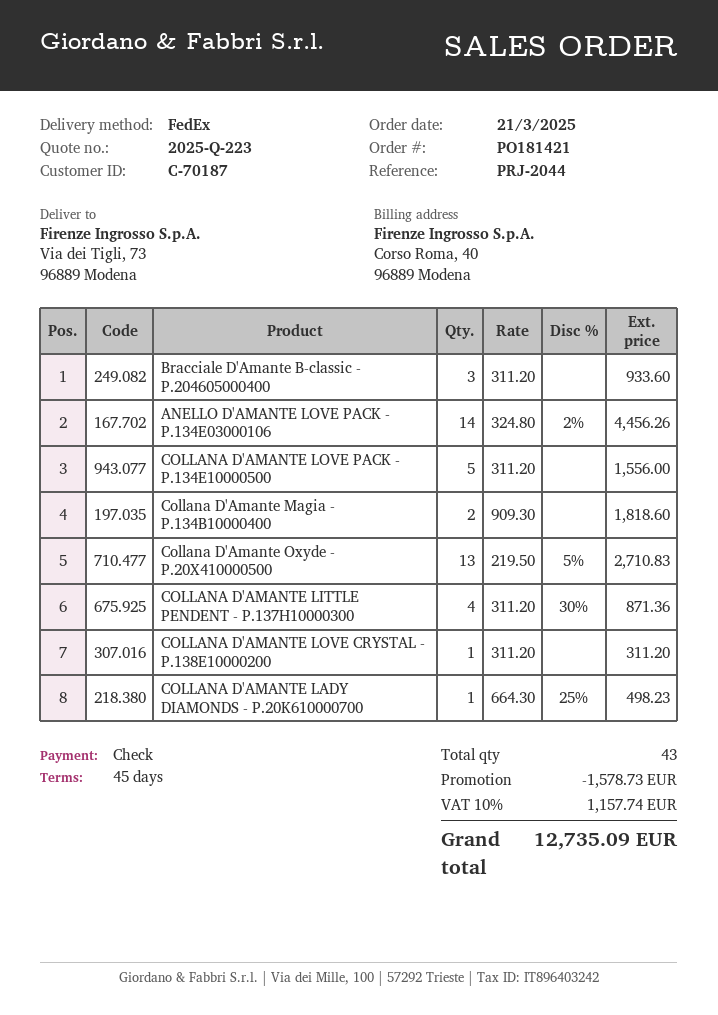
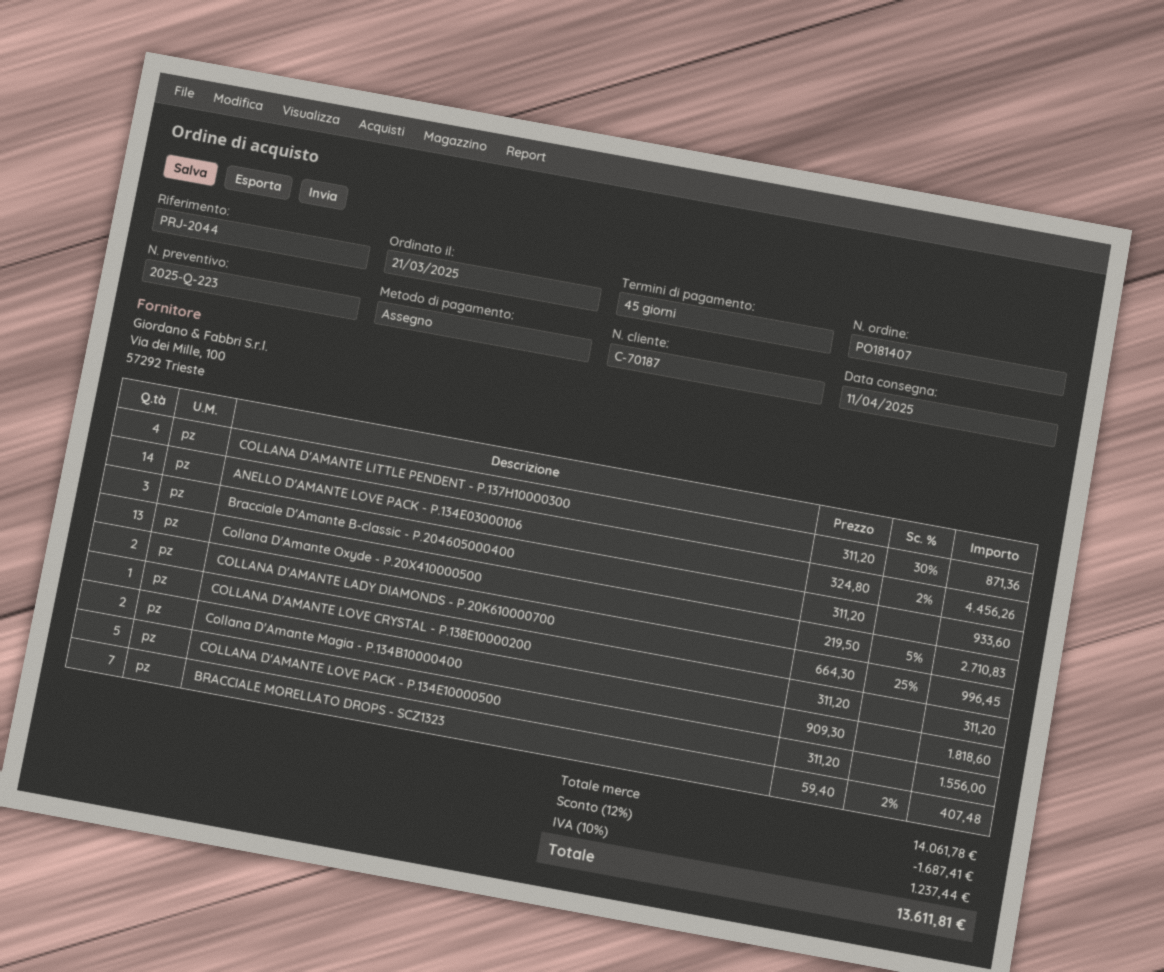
order number: PO181421 -> PO181407
COLLANA D'AMANTE LADY DIAMONDS - P.20K610000700: 1 x 664.30 - 25% = 498.23 -> 2 x 664.30 - 25% = 996.45
BRACCIALE MORELLATO DROPS - SCZ1323: none -> 7 x 59.40 - 2% = 407.48
discount: 1578.73 -> 1687.41
tax: 10% = 1157.74 -> 10% = 1237.44
total: 12735.09 -> 13611.81

